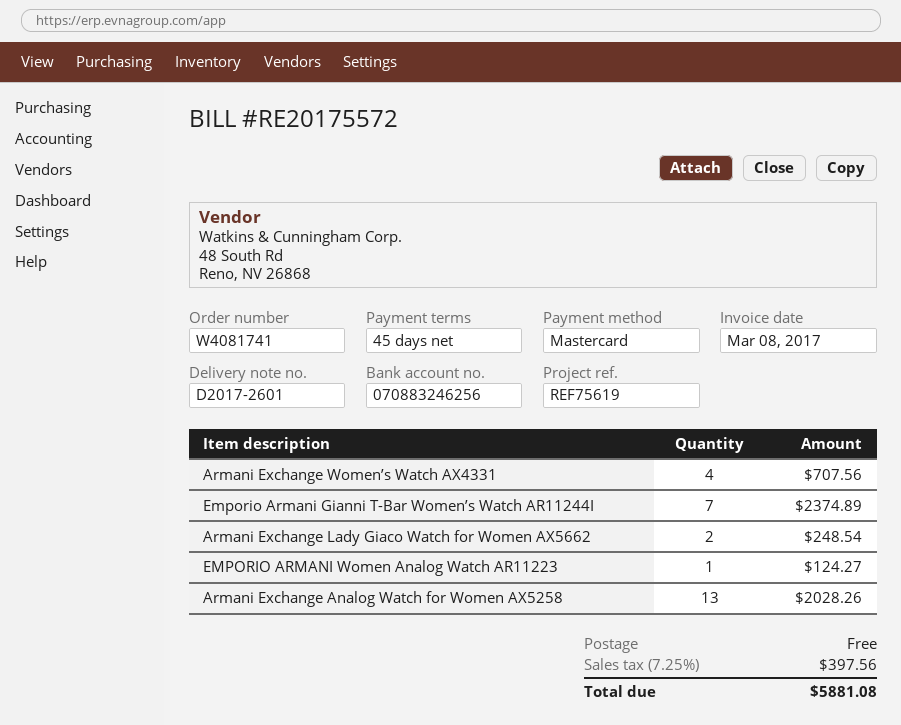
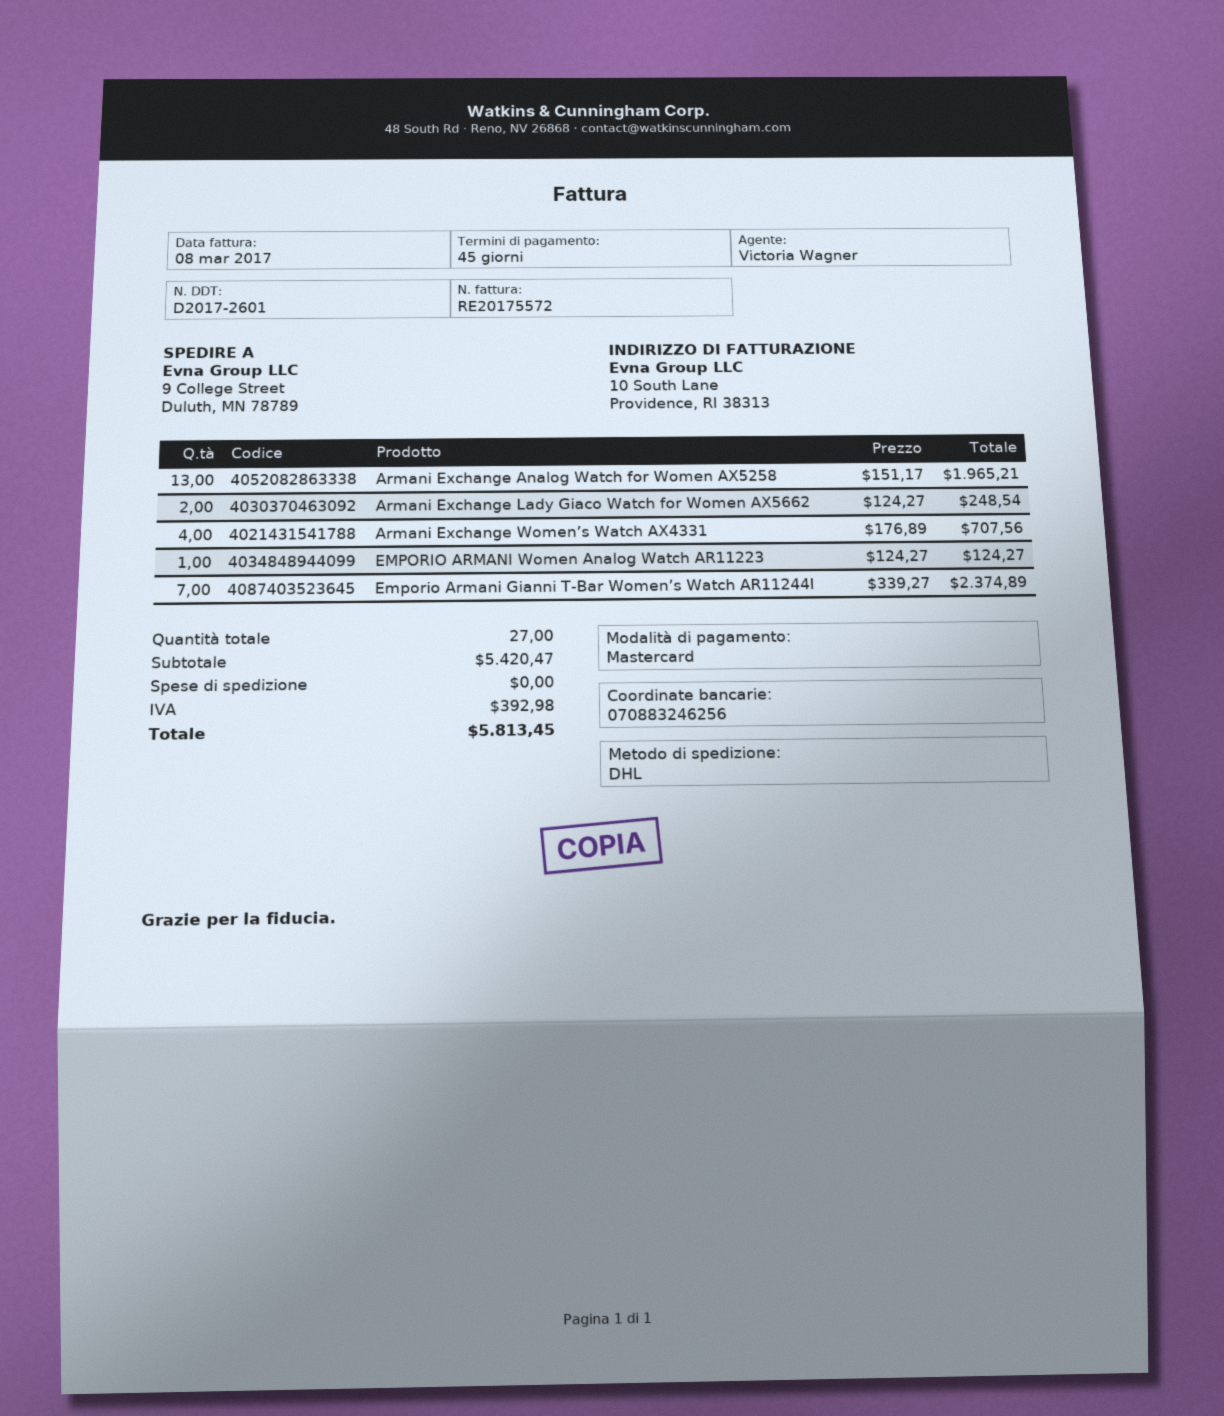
Armani Exchange Analog Watch for Women AX5258: 13 for 2028.26 -> 13 for 1965.21
tax: 397.56 -> 392.98
total: 5881.08 -> 5813.45

